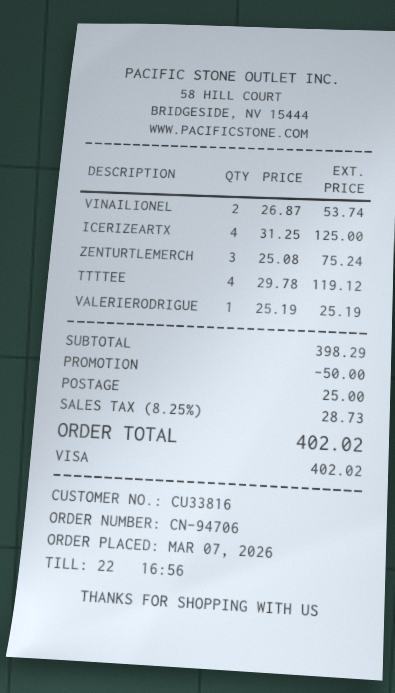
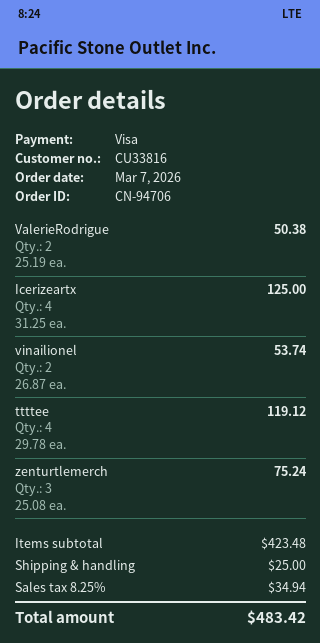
VALERIERODRIGUE: 1 x 25.19 = 25.19 -> 2 x 25.19 = 50.38
subtotal: 398.29 -> 423.48
discount: 50.00 -> none
tax: 8.25% = 28.73 -> 8.25% = 34.94
total: 402.02 -> 483.42

